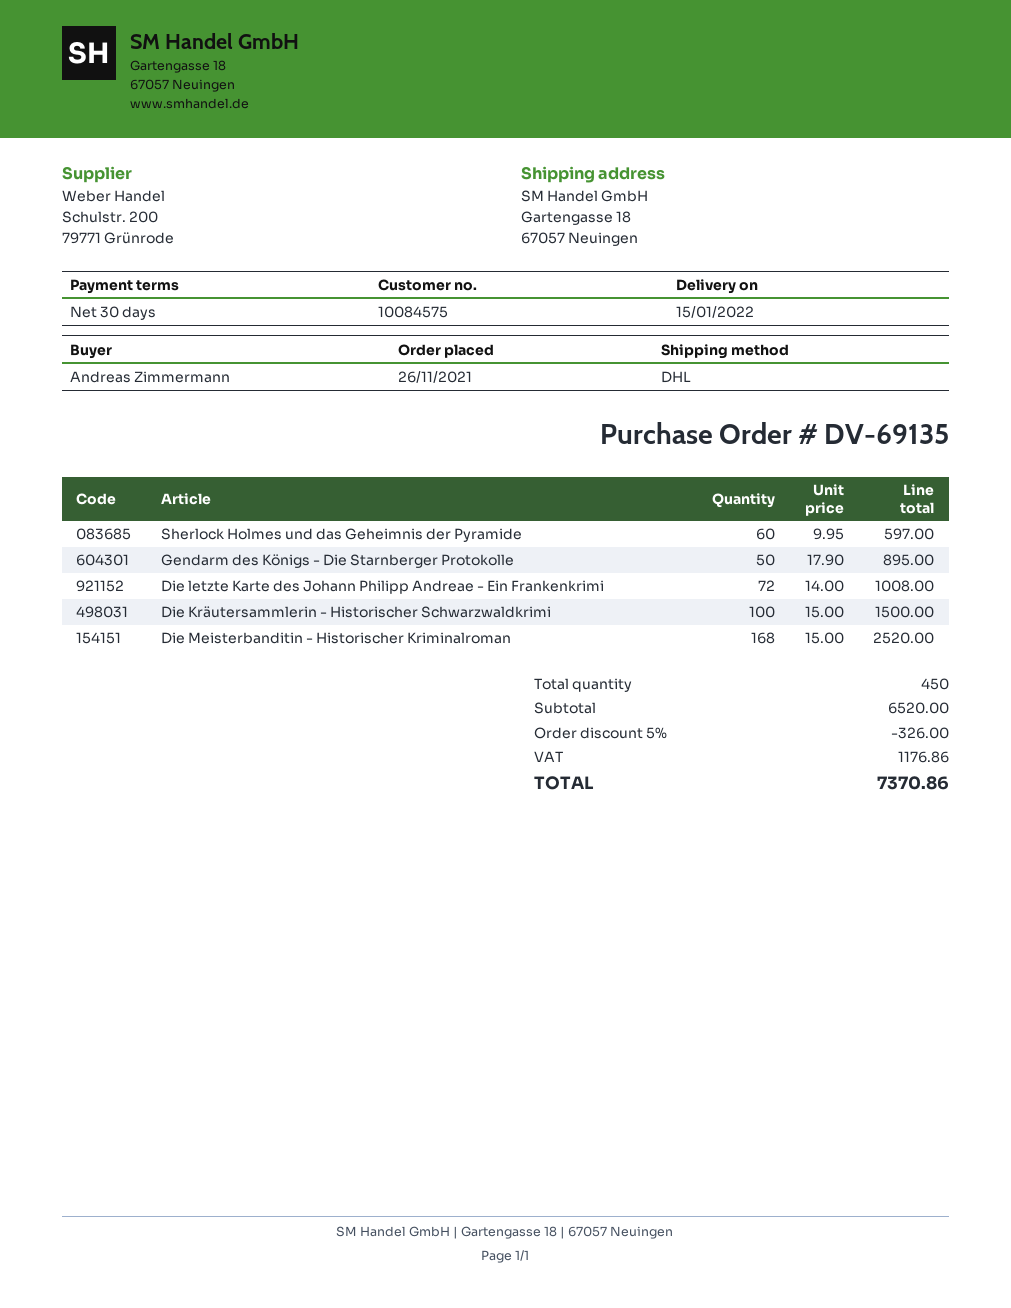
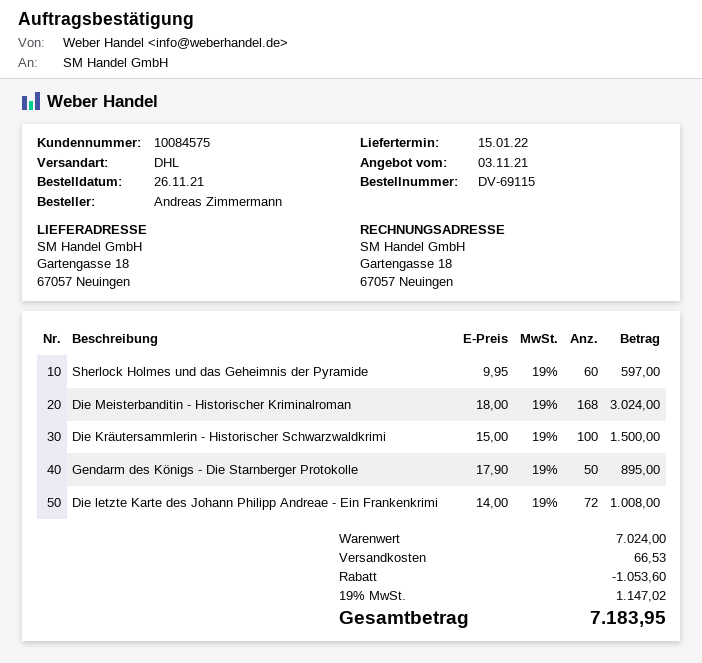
order number: DV-69135 -> DV-69115
Die Meisterbanditin - Historischer Kriminalroman: 168 x 15.00 = 2520.00 -> 168 x 18.00 = 3024.00
subtotal: 6520.00 -> 7024.00
discount: 326.00 -> 1053.60
shipping: none -> 66.53
tax: 1176.86 -> 1147.02
total: 7370.86 -> 7183.95

